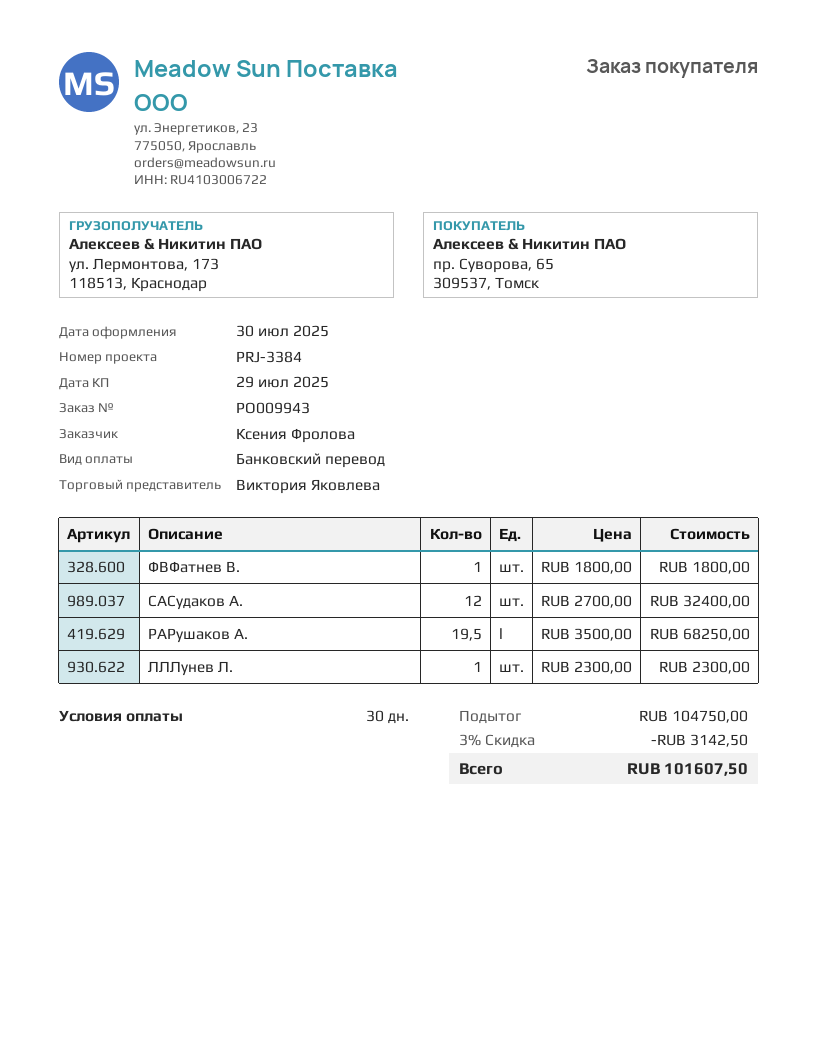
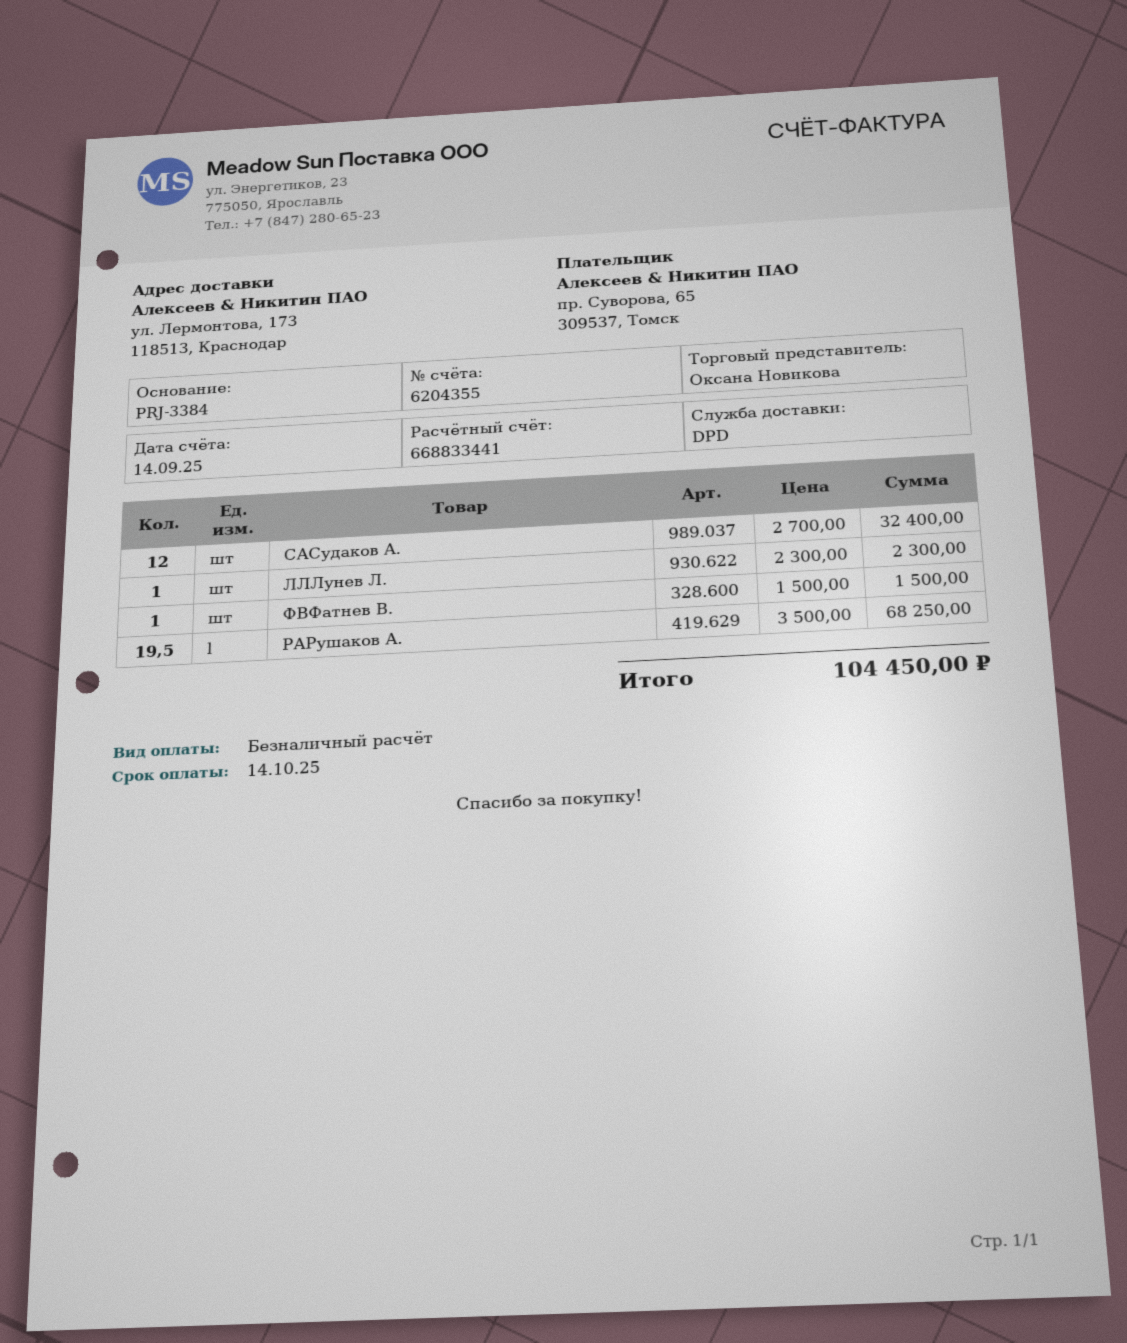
sales rep: Виктория Яковлева -> Оксана Новикова
ФВФатнев В.: 1 x 1800.00 = 1800.00 -> 1 x 1500.00 = 1500.00
discount: 3% = 3142.50 -> none
total: 101607.50 -> 104450.00

